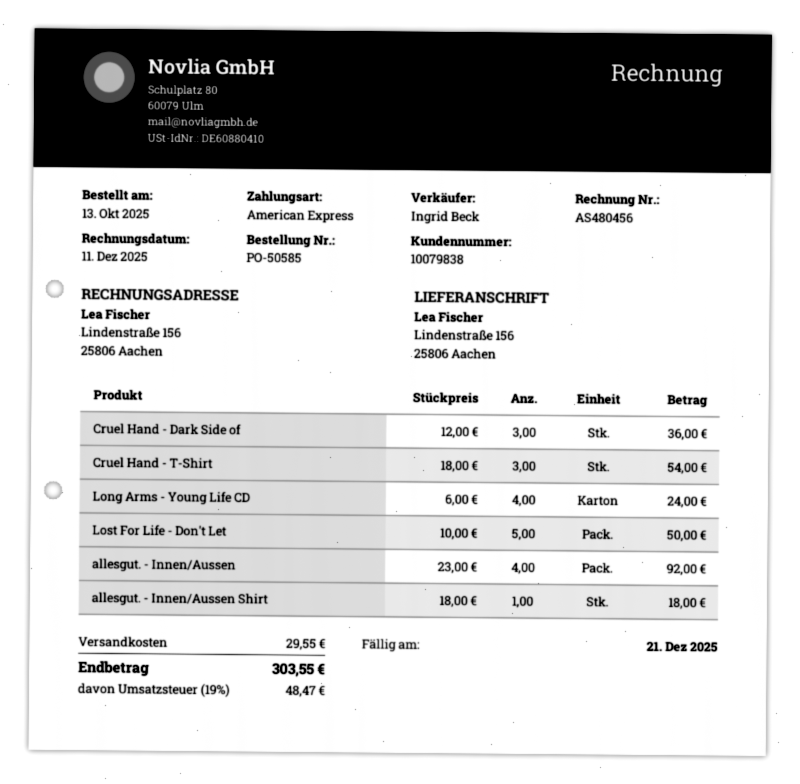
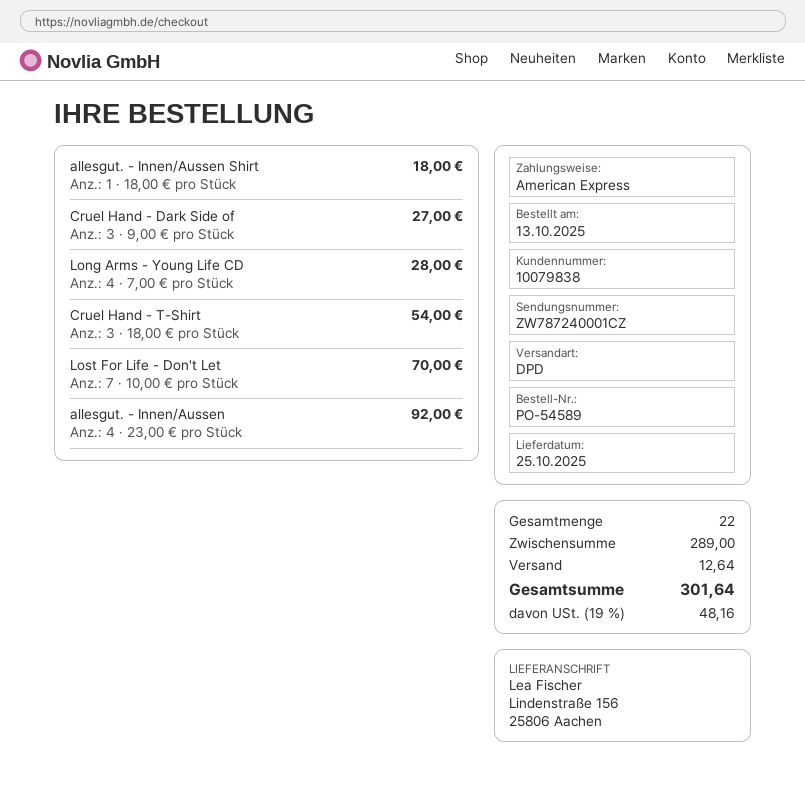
order number: PO-50585 -> PO-54589
Cruel Hand - Dark Side of: 3 x 12.00 = 36.00 -> 3 x 9.00 = 27.00
Long Arms - Young Life CD: 4 x 6.00 = 24.00 -> 4 x 7.00 = 28.00
Lost For Life - Don't Let: 5 x 10.00 = 50.00 -> 7 x 10.00 = 70.00
shipping: 29.55 -> 12.64
tax: 19% = 48.47 -> 19% = 48.16
total: 303.55 -> 301.64

